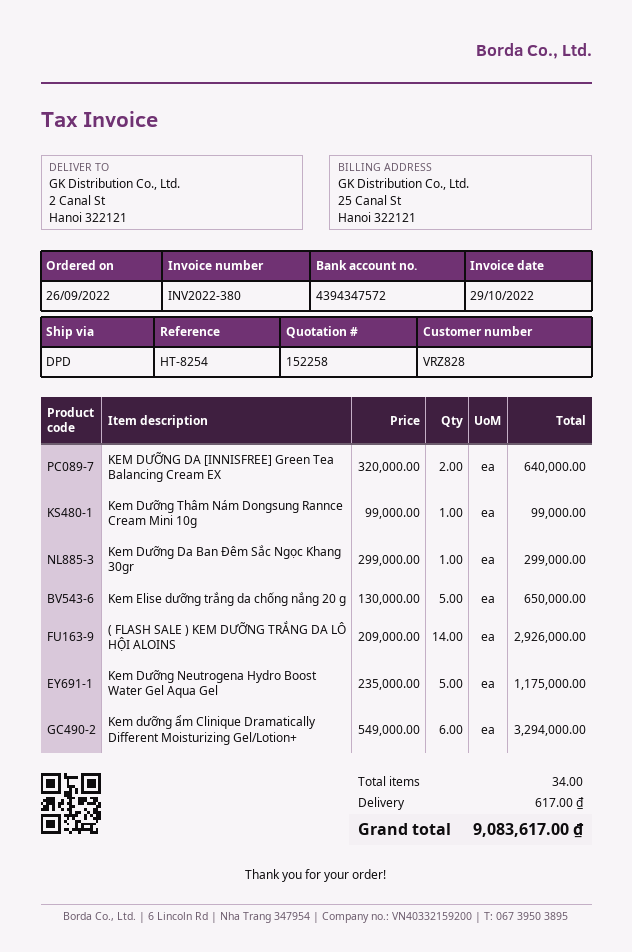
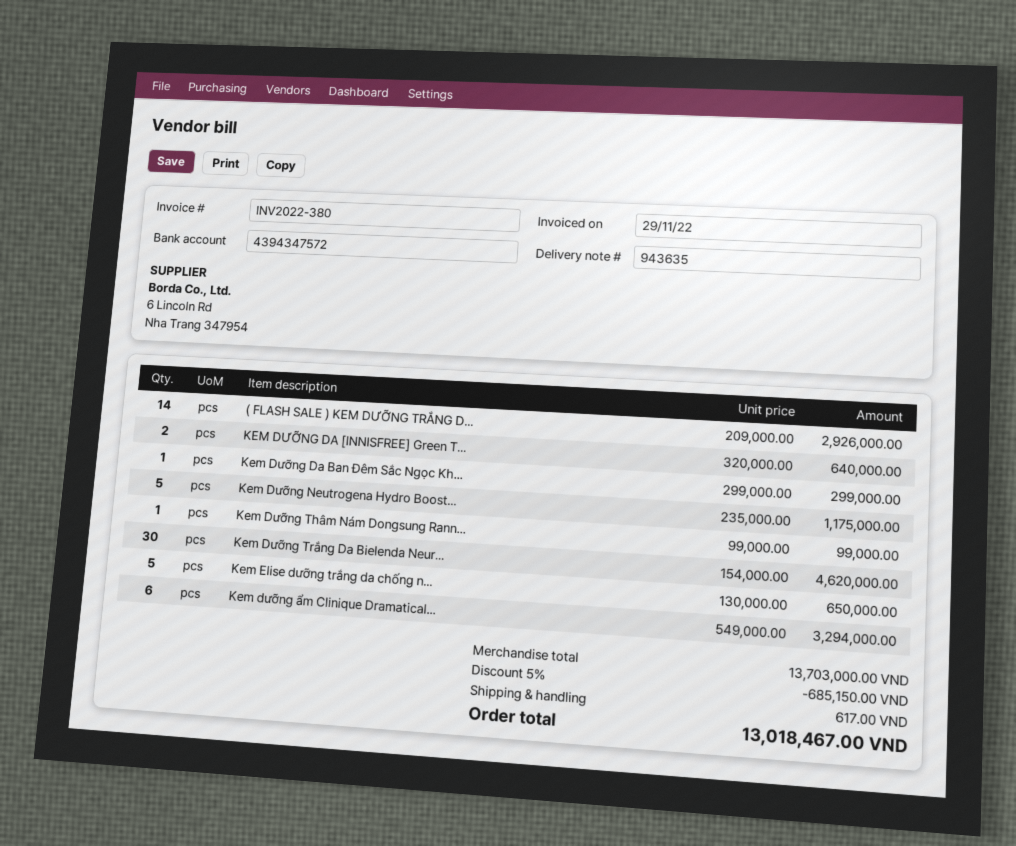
invoice date: 2022-10-29 -> 2022-11-29
Kem Dưỡng Trắng Da Bielenda Neur...: none -> 30 x 154000.00 = 4620000.00
discount: none -> 5% = 685150.00
total: 9083617.00 -> 13018467.00

